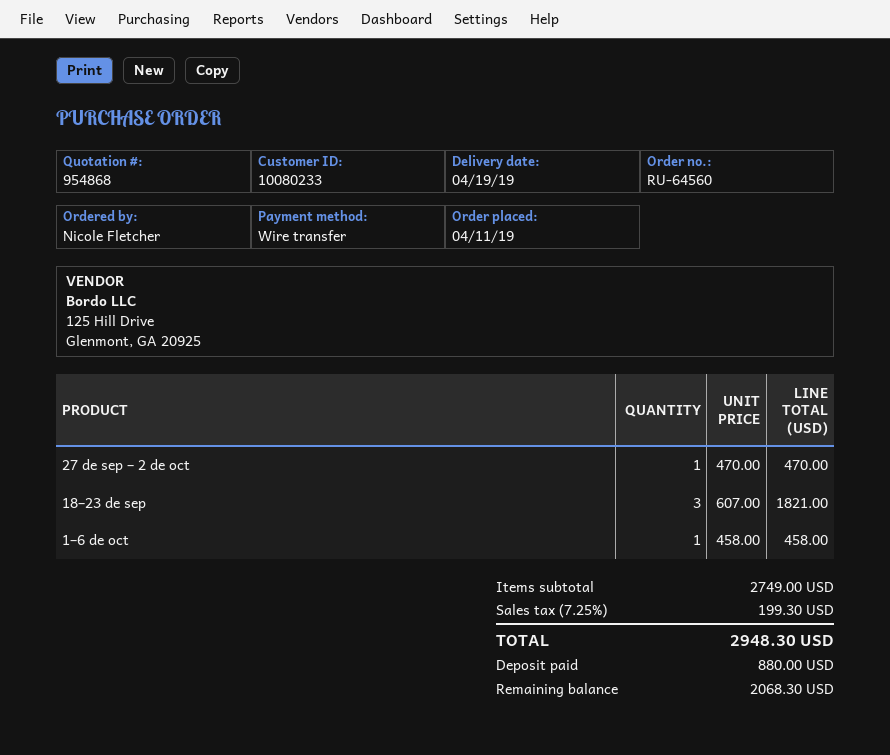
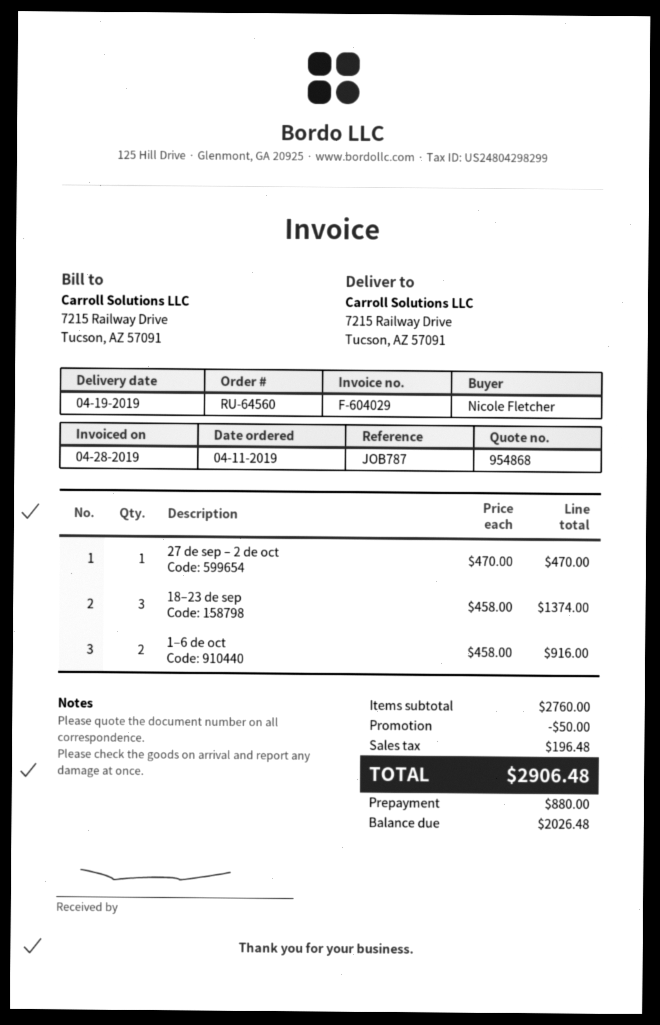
18–23 de sep: 3 x 607.00 = 1821.00 -> 3 x 458.00 = 1374.00
1–6 de oct: 1 x 458.00 = 458.00 -> 2 x 458.00 = 916.00
subtotal: 2749.00 -> 2760.00
discount: none -> 50.00
tax: 199.30 -> 196.48
total: 2948.30 -> 2906.48
balance: 2068.30 -> 2026.48

